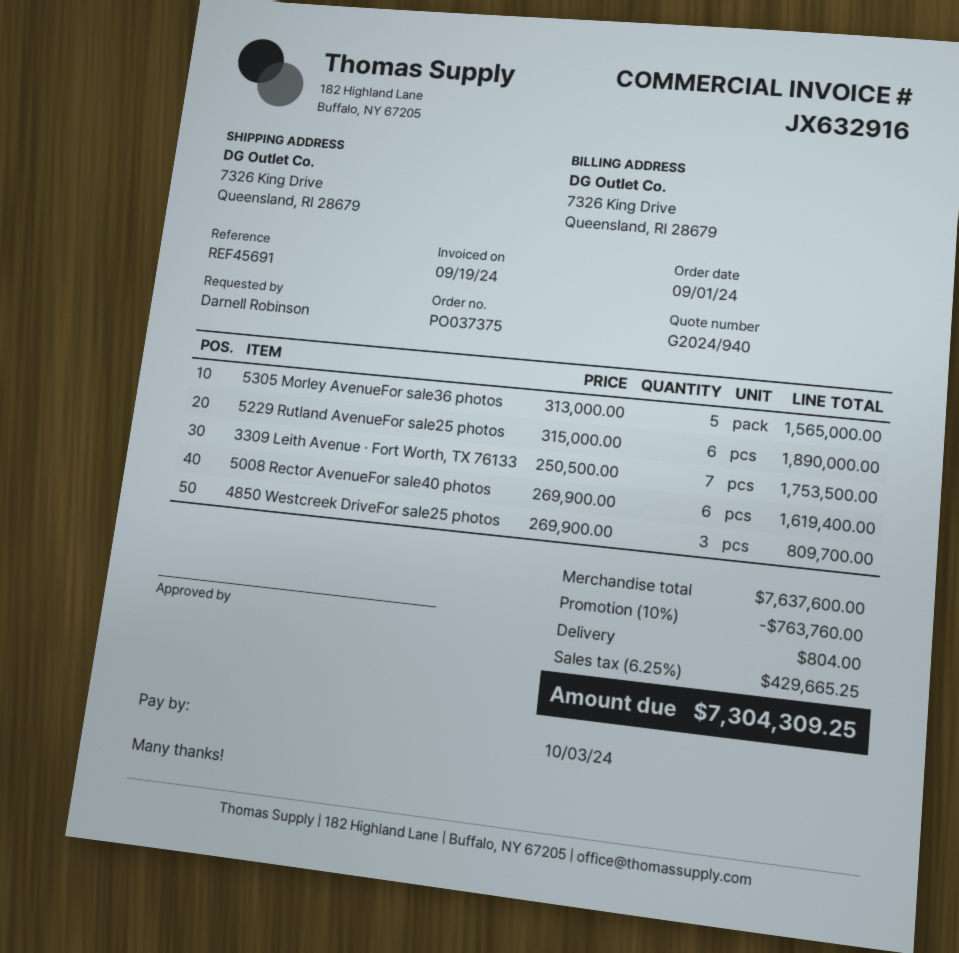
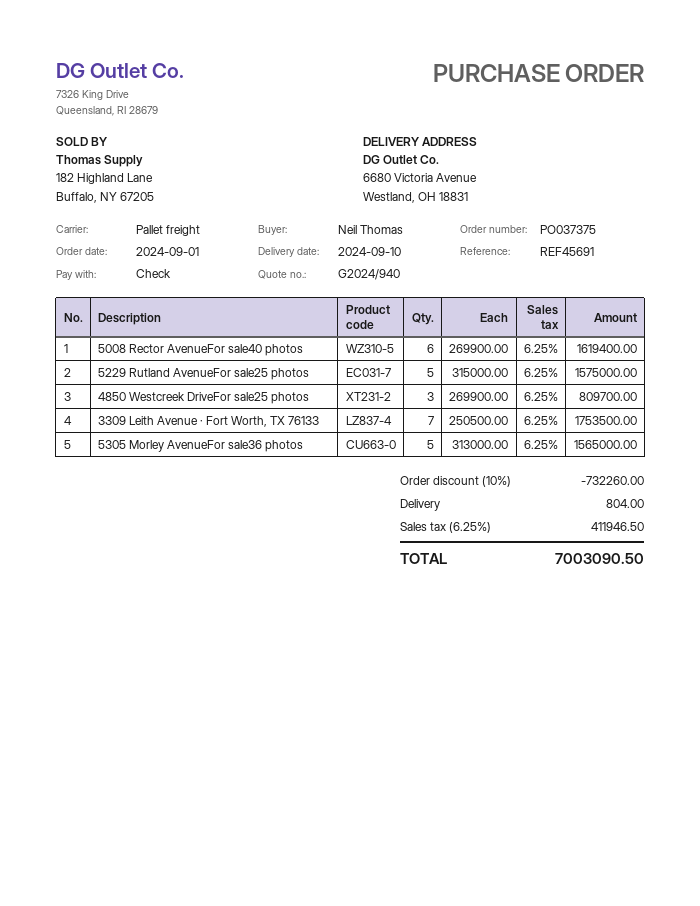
ordered by: Darnell Robinson -> Neil Thomas
ship to: 7326 King Drive, Queensland, RI 28679 -> 6680 Victoria Avenue, Westland, OH 18831
5229 Rutland AvenueFor sale25 photos: 6 x 315000.00 = 1890000.00 -> 5 x 315000.00 = 1575000.00
discount: 10% = 763760.00 -> 10% = 732260.00
tax: 6.25% = 429665.25 -> 6.25% = 411946.50
total: 7304309.25 -> 7003090.50

